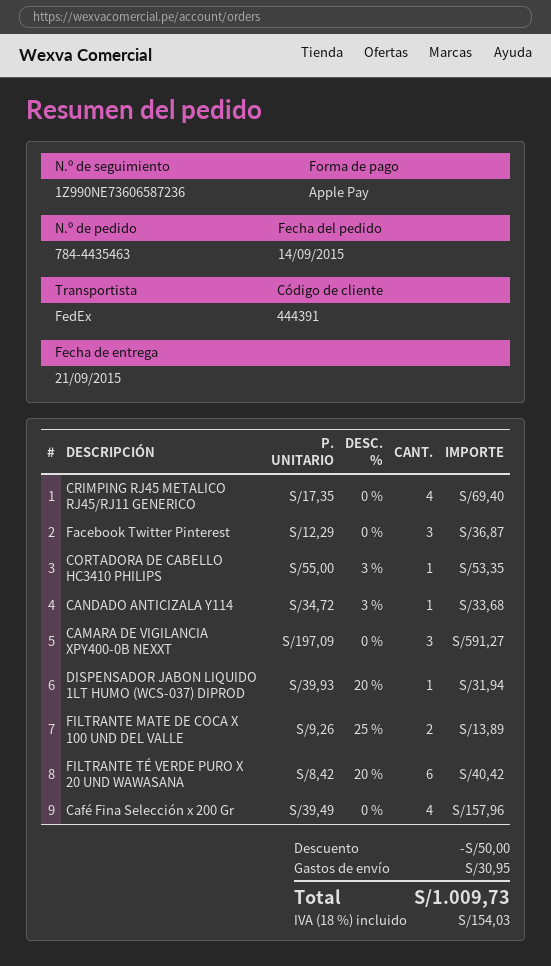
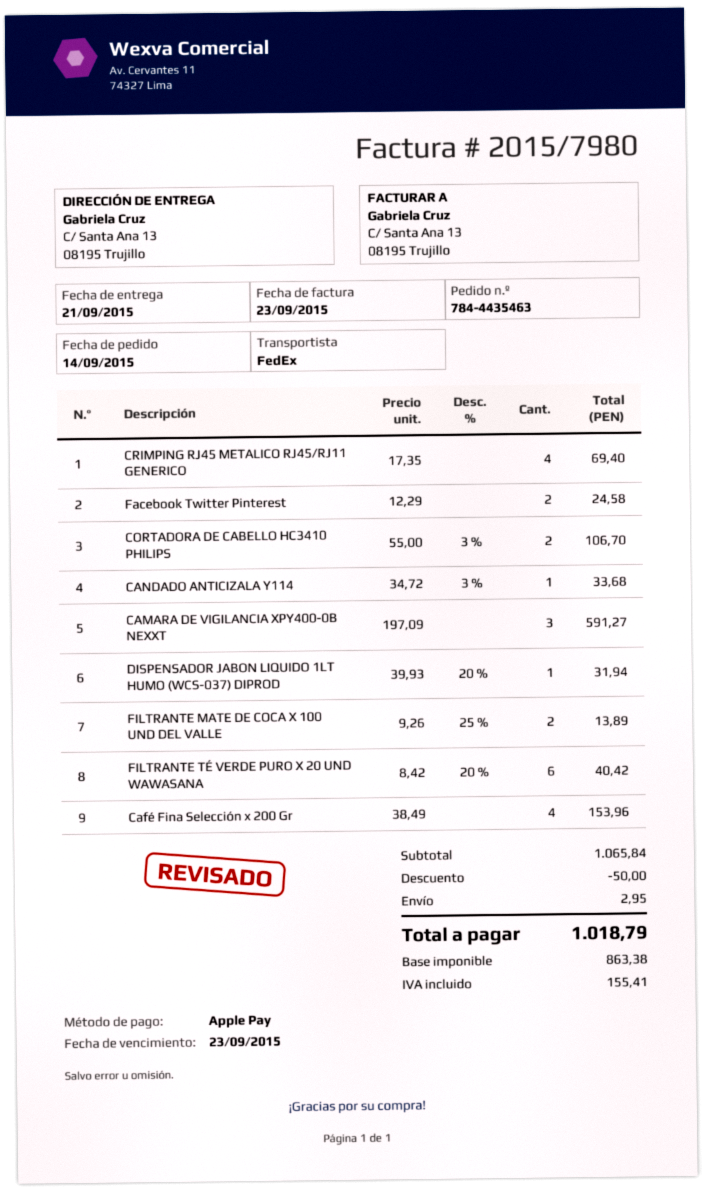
Facebook Twitter Pinterest: 3 x 12.29 = 36.87 -> 2 x 12.29 = 24.58
CORTADORA DE CABELLO HC3410 PHILIPS: 1 x 55.00 - 3% = 53.35 -> 2 x 55.00 - 3% = 106.70
Café Fina Selección x 200 Gr: 4 x 39.49 = 157.96 -> 4 x 38.49 = 153.96
shipping: 30.95 -> 2.95
tax: 154.03 -> 155.41
total: 1009.73 -> 1018.79

